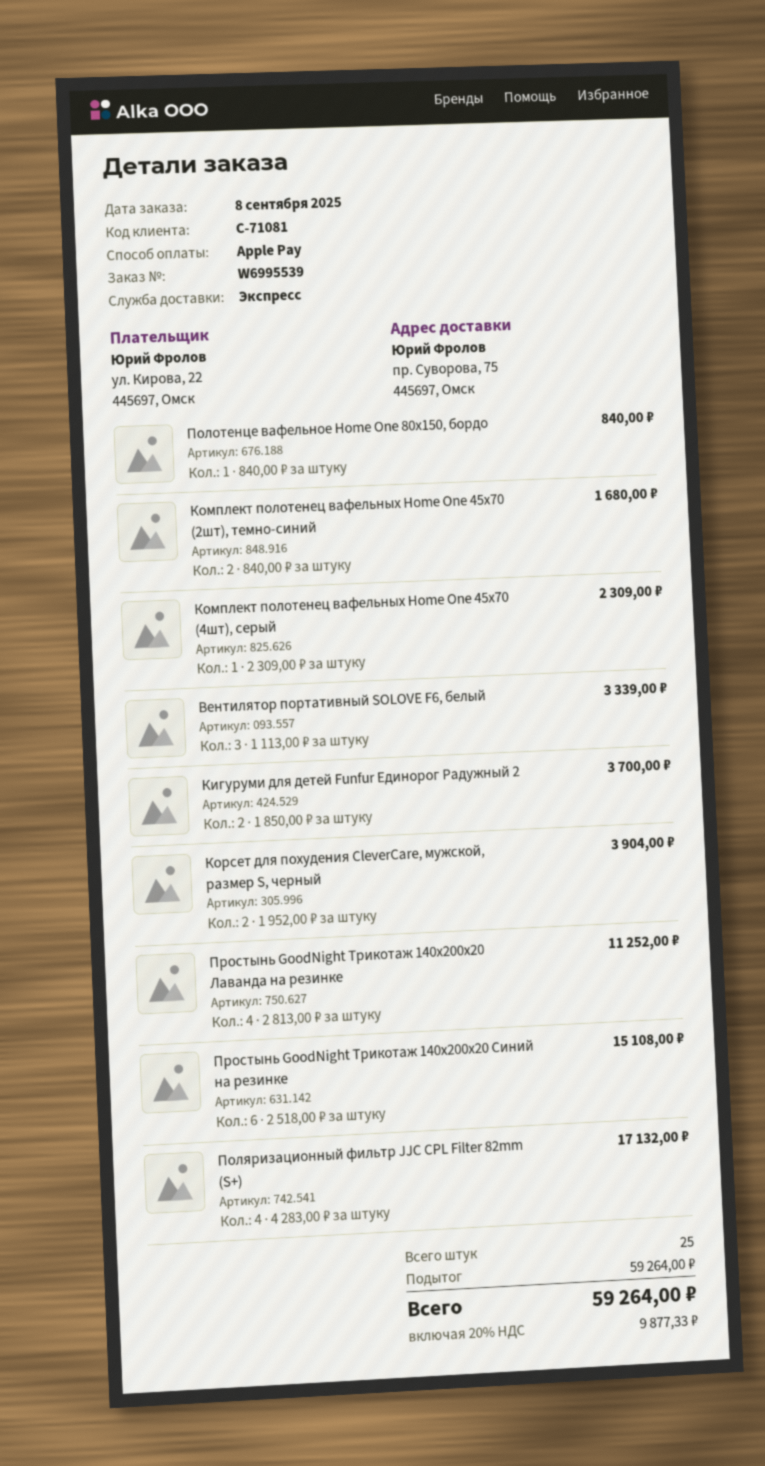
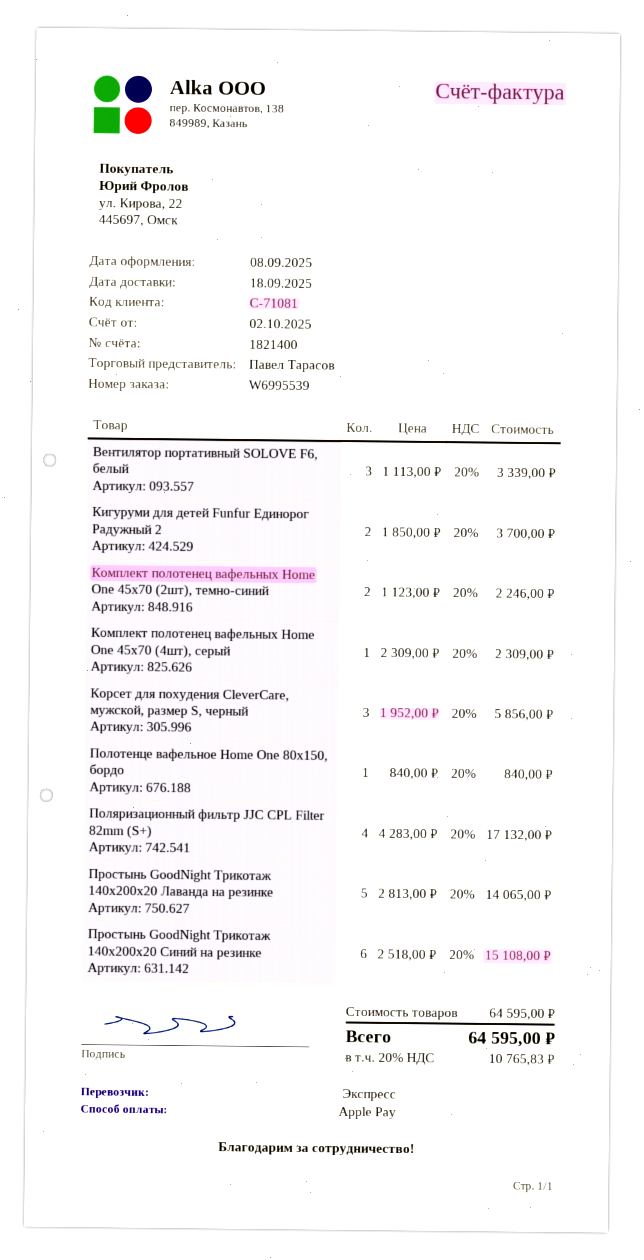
Комплект полотенец вафельных Home One 45х70 (2шт), темно-синий: 2 x 840.00 = 1680.00 -> 2 x 1123.00 = 2246.00
Корсет для похудения CleverCare, мужской, размер S, черный: 2 x 1952.00 = 3904.00 -> 3 x 1952.00 = 5856.00
Простынь GoodNight Трикотаж 140х200х20 Лаванда на резинке: 4 x 2813.00 = 11252.00 -> 5 x 2813.00 = 14065.00
subtotal: 59264.00 -> 64595.00
tax: 20% = 9877.33 -> 20% = 10765.83
total: 59264.00 -> 64595.00

